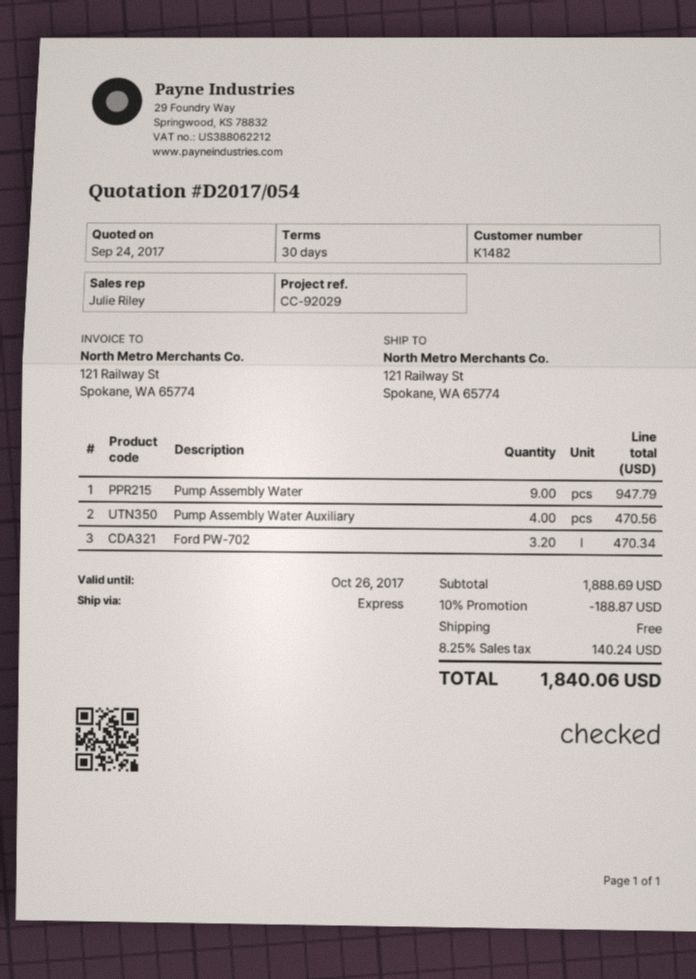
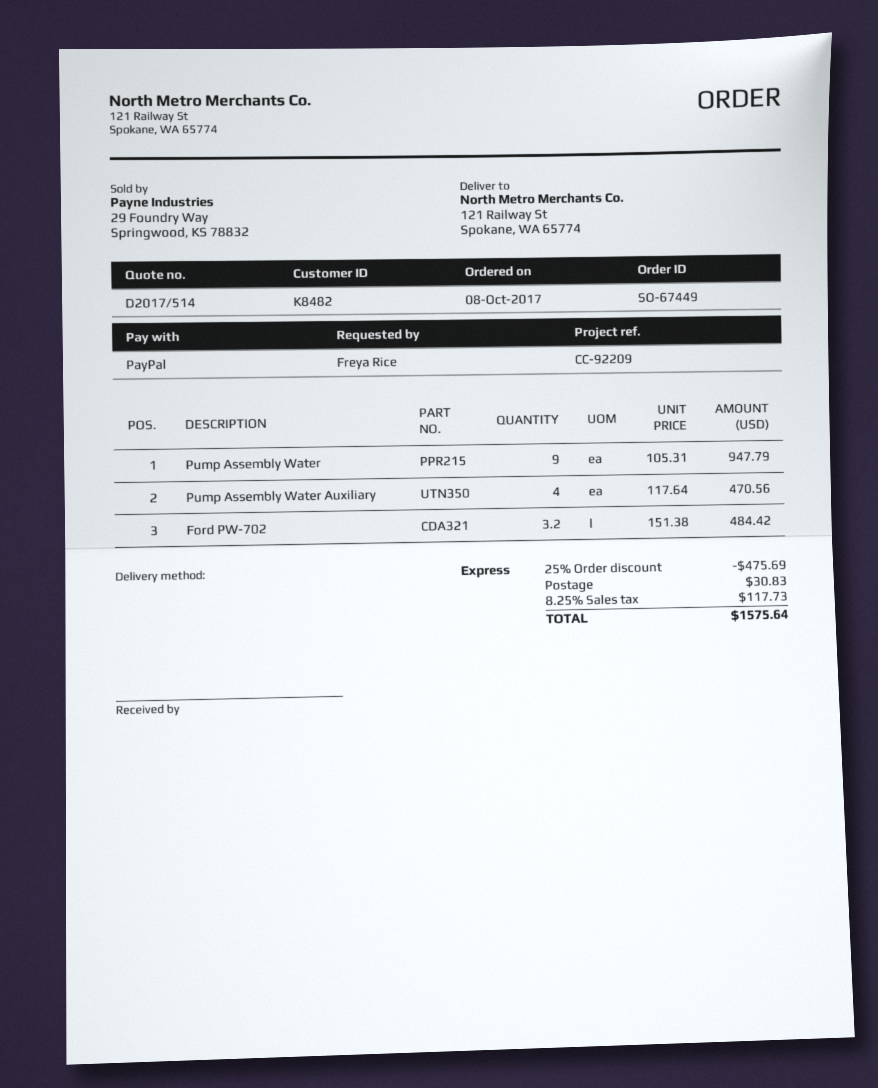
quote number: D2017/054 -> D2017/514
customer number: K1482 -> K8482
reference: CC-92029 -> CC-92209
Ford PW-702: 3.2 for 470.34 -> 3.2 for 484.42
discount: 10% = 188.87 -> 25% = 475.69
shipping: 0.00 -> 30.83
tax: 8.25% = 140.24 -> 8.25% = 117.73
total: 1840.06 -> 1575.64

